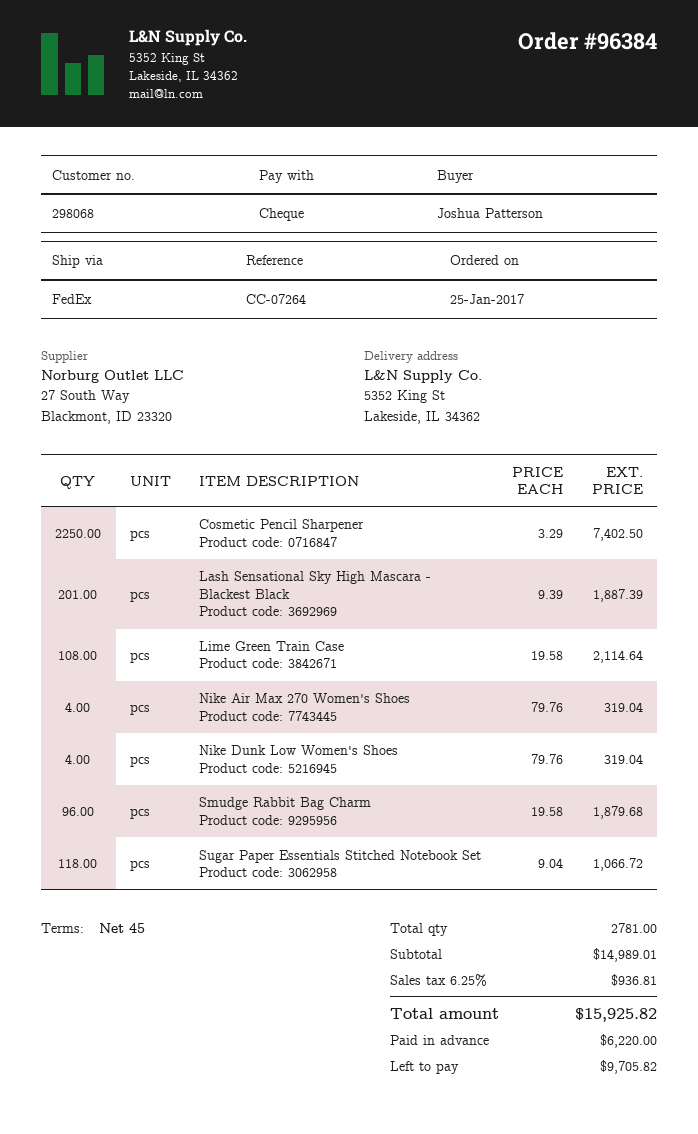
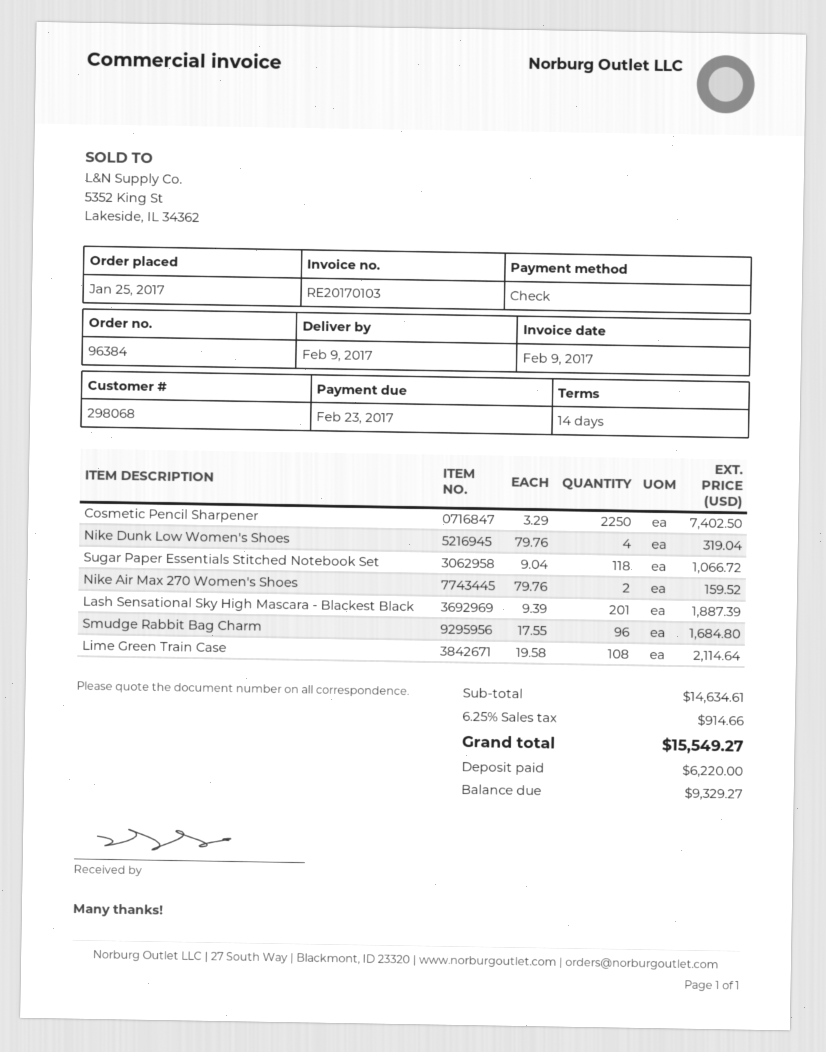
payment terms: 45 days -> 14 days
Nike Air Max 270 Women's Shoes: 4 x 79.76 = 319.04 -> 2 x 79.76 = 159.52
Smudge Rabbit Bag Charm: 96 x 19.58 = 1879.68 -> 96 x 17.55 = 1684.80
subtotal: 14989.01 -> 14634.61
tax: 6.25% = 936.81 -> 6.25% = 914.66
total: 15925.82 -> 15549.27
balance: 9705.82 -> 9329.27

